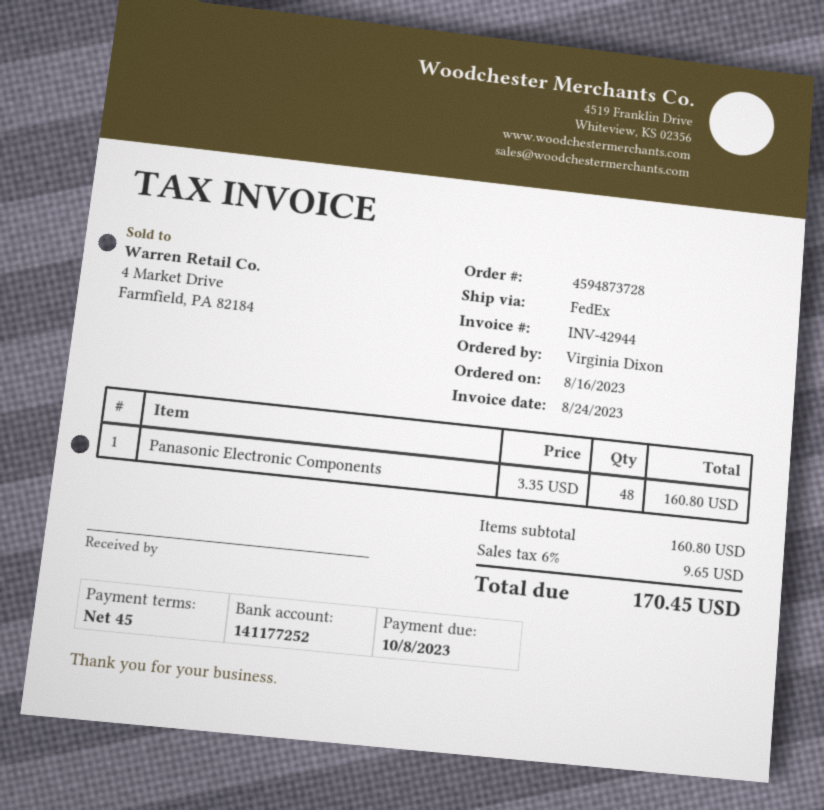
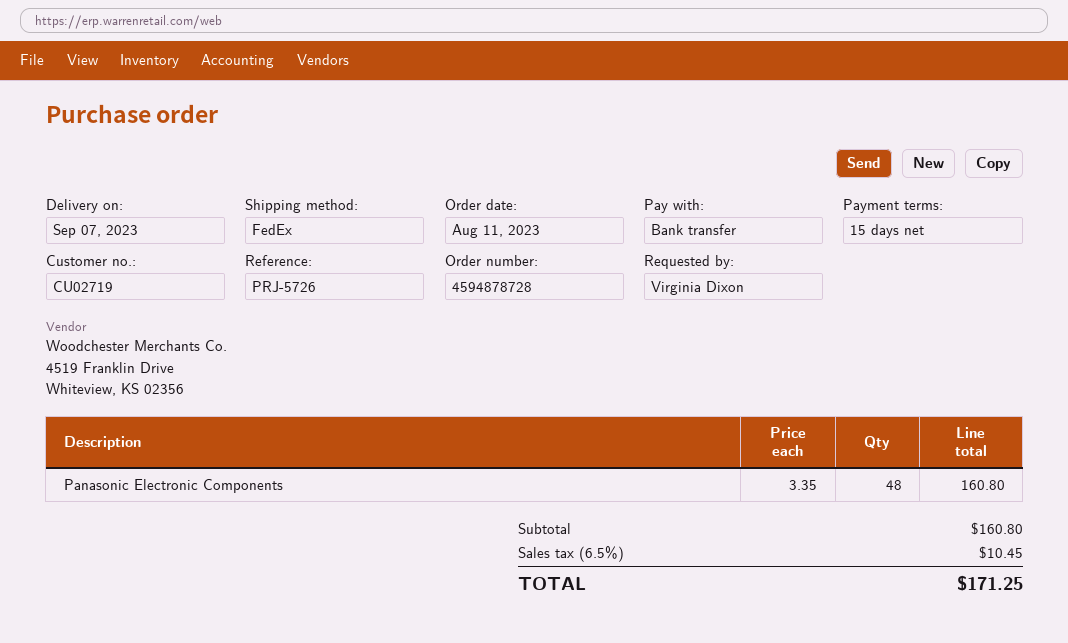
order number: 4594873728 -> 4594878728
order date: 2023-08-16 -> 2023-08-11
payment terms: 45 days -> 15 days
tax: 6% = 9.65 -> 6.5% = 10.45
total: 170.45 -> 171.25

